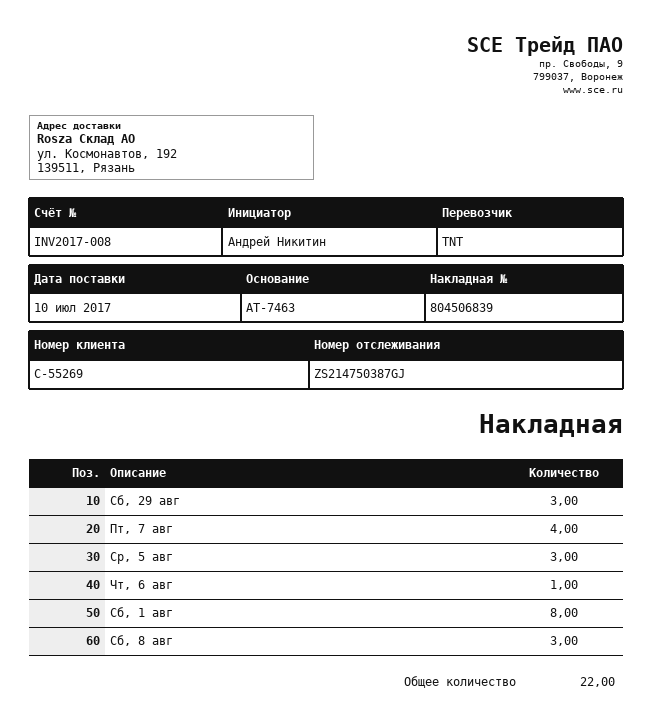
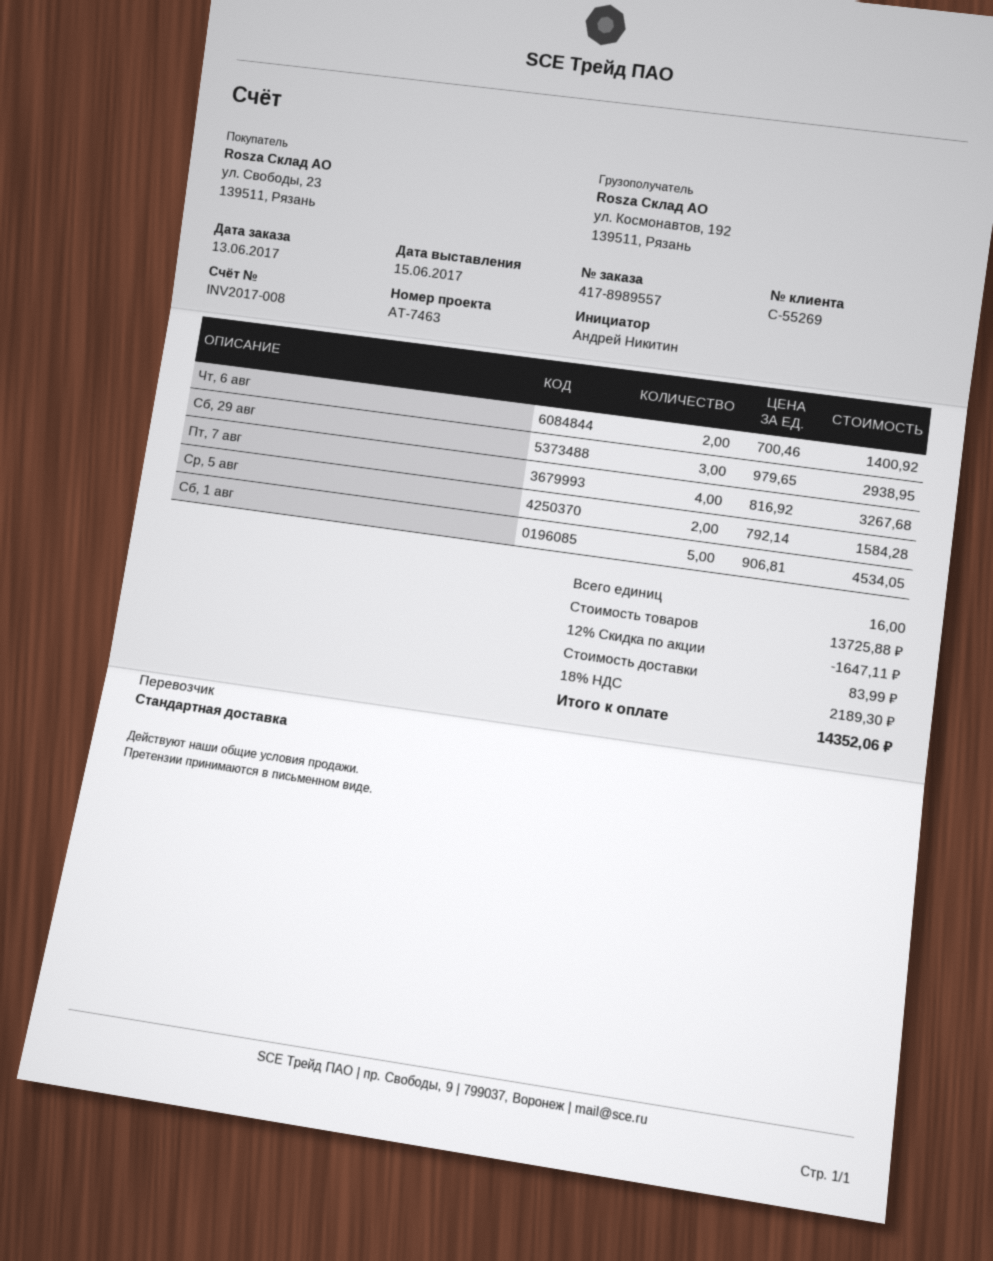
shipping method: TNT -> standard
Ср, 5 авг: 3 -> 2
Чт, 6 авг: 1 -> 2
Сб, 1 авг: 8 -> 5
Сб, 8 авг: 3 -> none
total quantity: 22 -> 16

